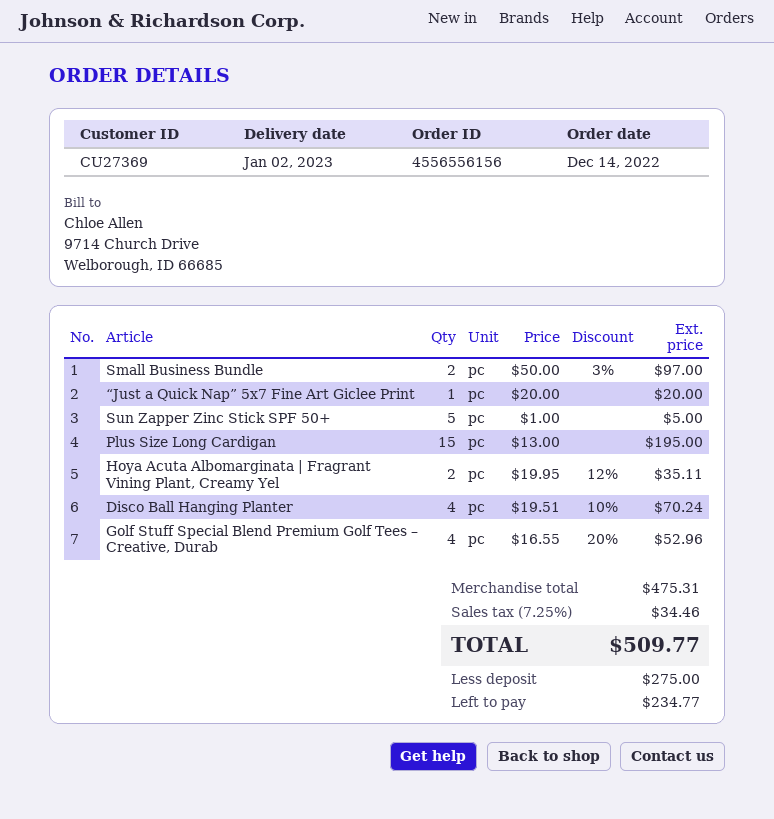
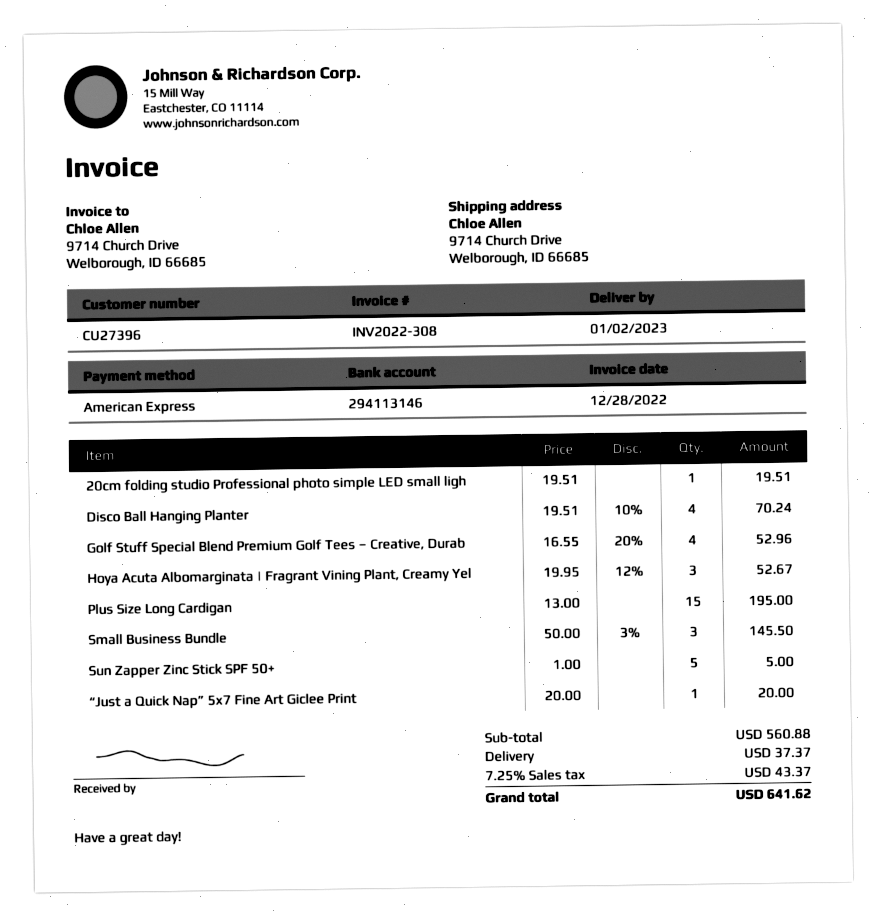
customer number: CU27369 -> CU27396
Small Business Bundle: 2 x 50.00 - 3% = 97.00 -> 3 x 50.00 - 3% = 145.50
Hoya Acuta Albomarginata | Fragrant Vining Plant, Creamy Yel: 2 x 19.95 - 12% = 35.11 -> 3 x 19.95 - 12% = 52.67
20cm folding studio Professional photo simple LED small ligh: none -> 1 x 19.51 = 19.51
subtotal: 475.31 -> 560.88
shipping: none -> 37.37
tax: 7.25% = 34.46 -> 7.25% = 43.37
total: 509.77 -> 641.62

